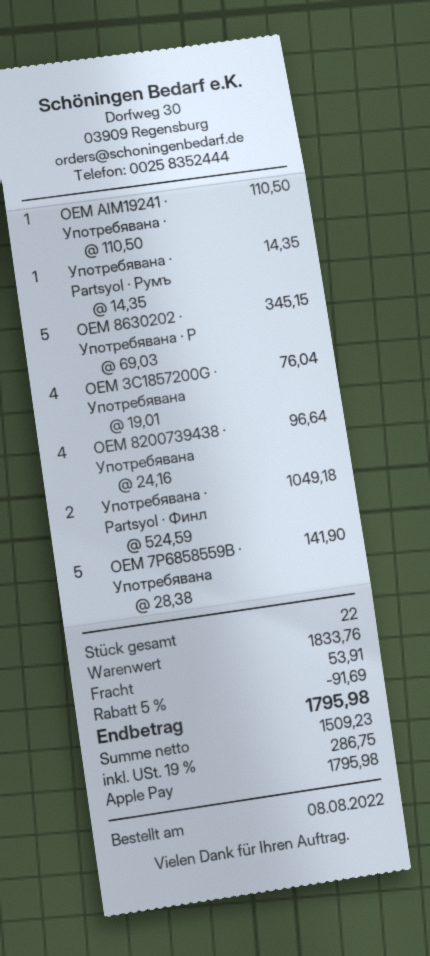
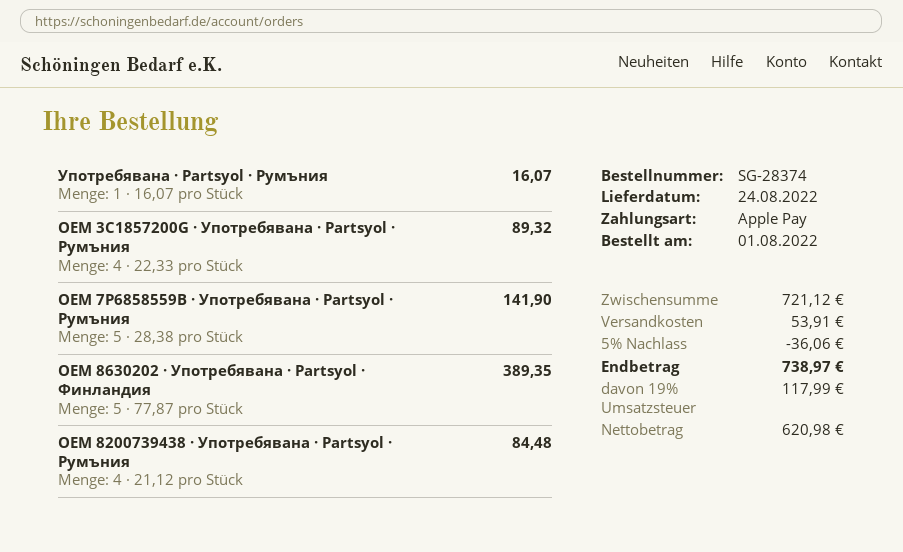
order date: 2022-08-08 -> 2022-08-01
OEM AIM19241 · Употребявана ·: 1 x 110.50 = 110.50 -> none
Употребявана · Partsyol · Румъ: 1 x 14.35 = 14.35 -> 1 x 16.07 = 16.07
OEM 8630202 · Употребявана · P: 5 x 69.03 = 345.15 -> 5 x 77.87 = 389.35
OEM 3C1857200G · Употребявана: 4 x 19.01 = 76.04 -> 4 x 22.33 = 89.32
OEM 8200739438 · Употребявана: 4 x 24.16 = 96.64 -> 4 x 21.12 = 84.48
Употребявана · Partsyol · Финл: 2 x 524.59 = 1049.18 -> none
subtotal: 1833.76 -> 721.12
discount: 5% = 91.69 -> 5% = 36.06
net: 1509.23 -> 620.98
tax: 19% = 286.75 -> 19% = 117.99
total: 1795.98 -> 738.97

